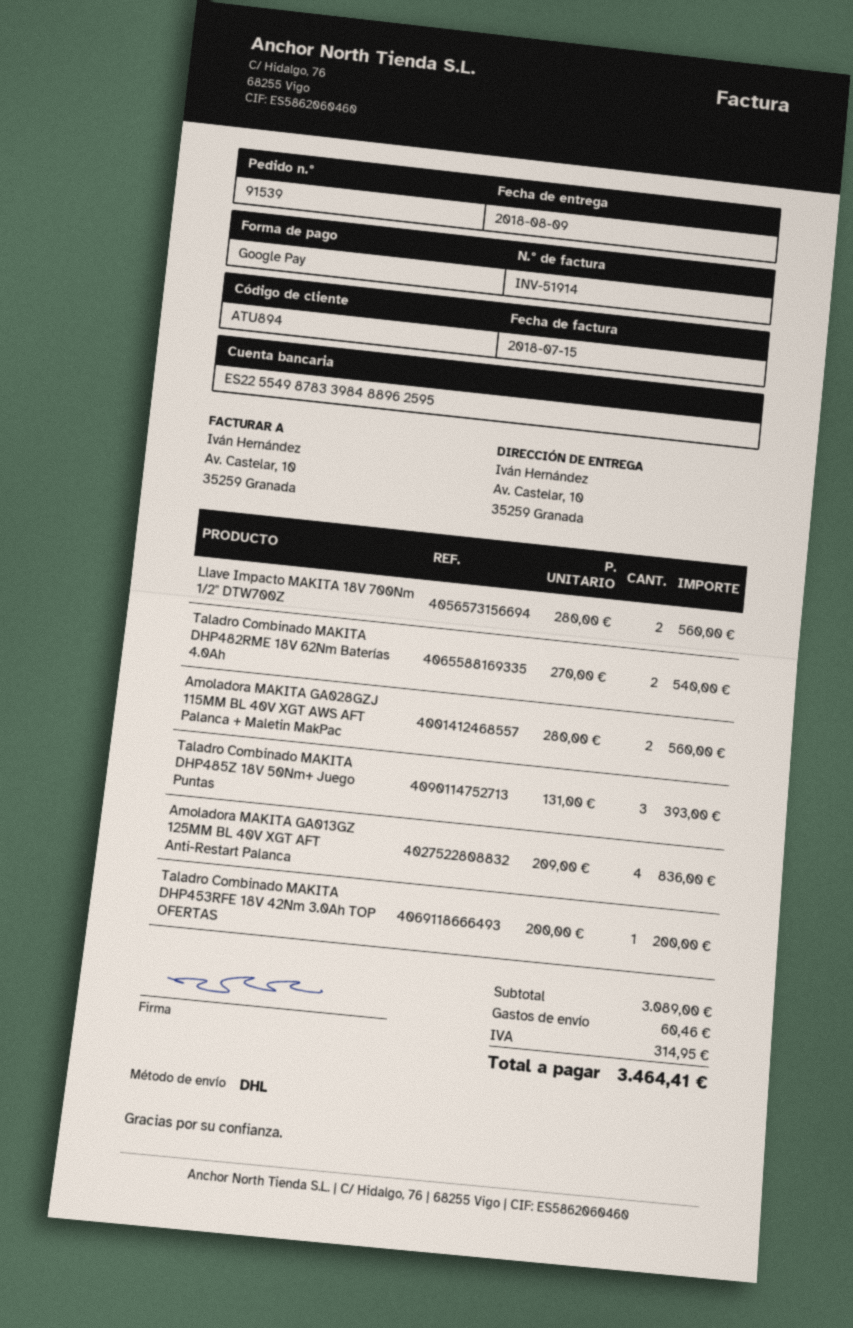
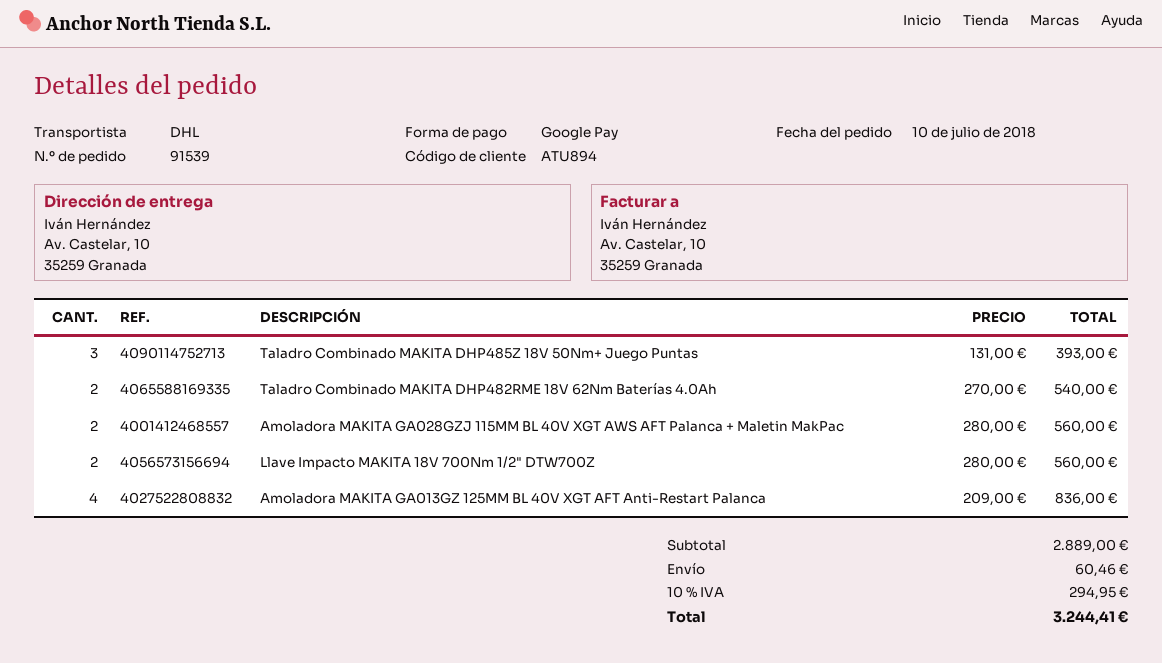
Taladro Combinado MAKITA DHP453RFE 18V 42Nm 3.0Ah TOP OFERTAS: 1 x 200.00 = 200.00 -> none
subtotal: 3089.00 -> 2889.00
tax: 314.95 -> 294.95
total: 3464.41 -> 3244.41

